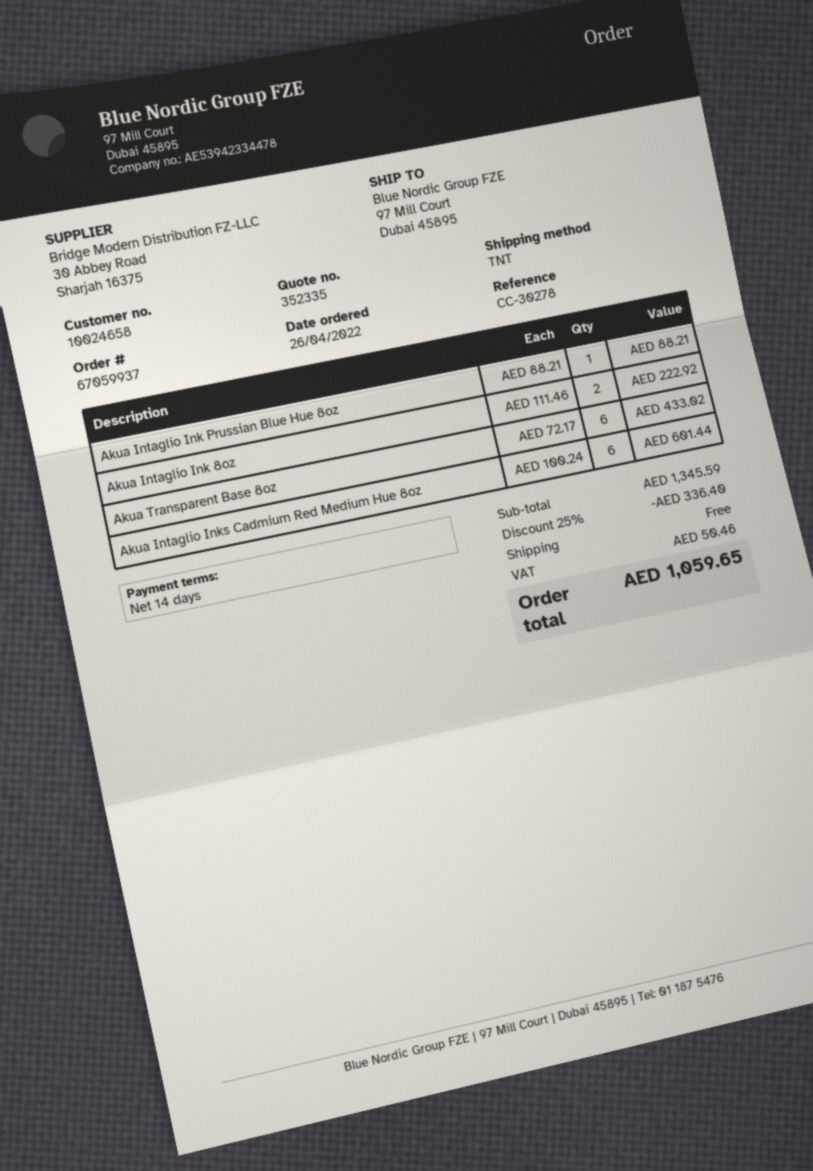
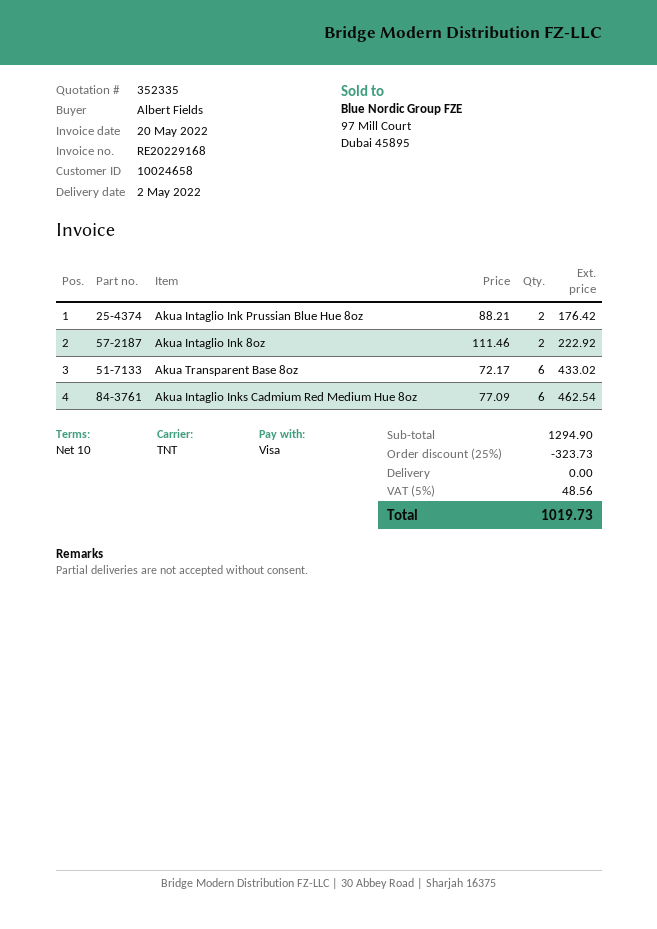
payment terms: 14 days -> 10 days
Akua Intaglio Ink Prussian Blue Hue 8oz: 1 x 88.21 = 88.21 -> 2 x 88.21 = 176.42
Akua Intaglio Inks Cadmium Red Medium Hue 8oz: 6 x 100.24 = 601.44 -> 6 x 77.09 = 462.54
subtotal: 1345.59 -> 1294.90
discount: 25% = 336.40 -> 25% = 323.73
tax: 50.46 -> 48.56
total: 1059.65 -> 1019.73

